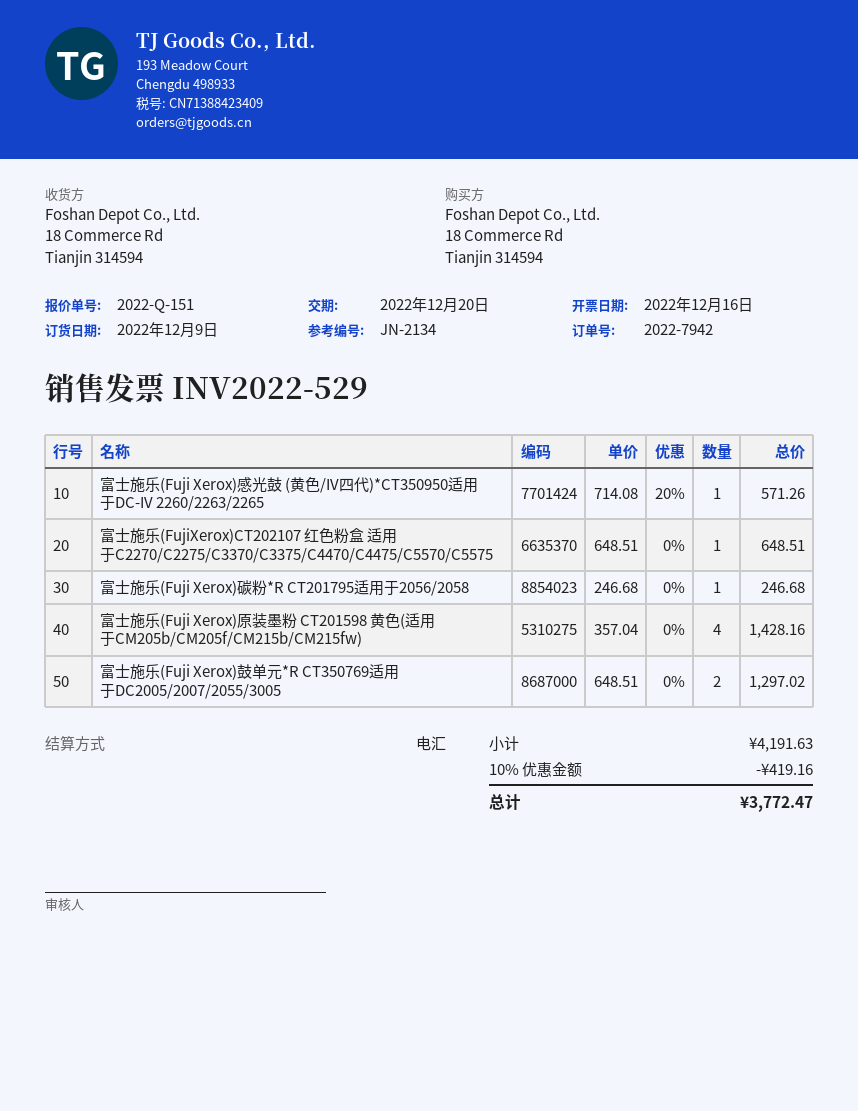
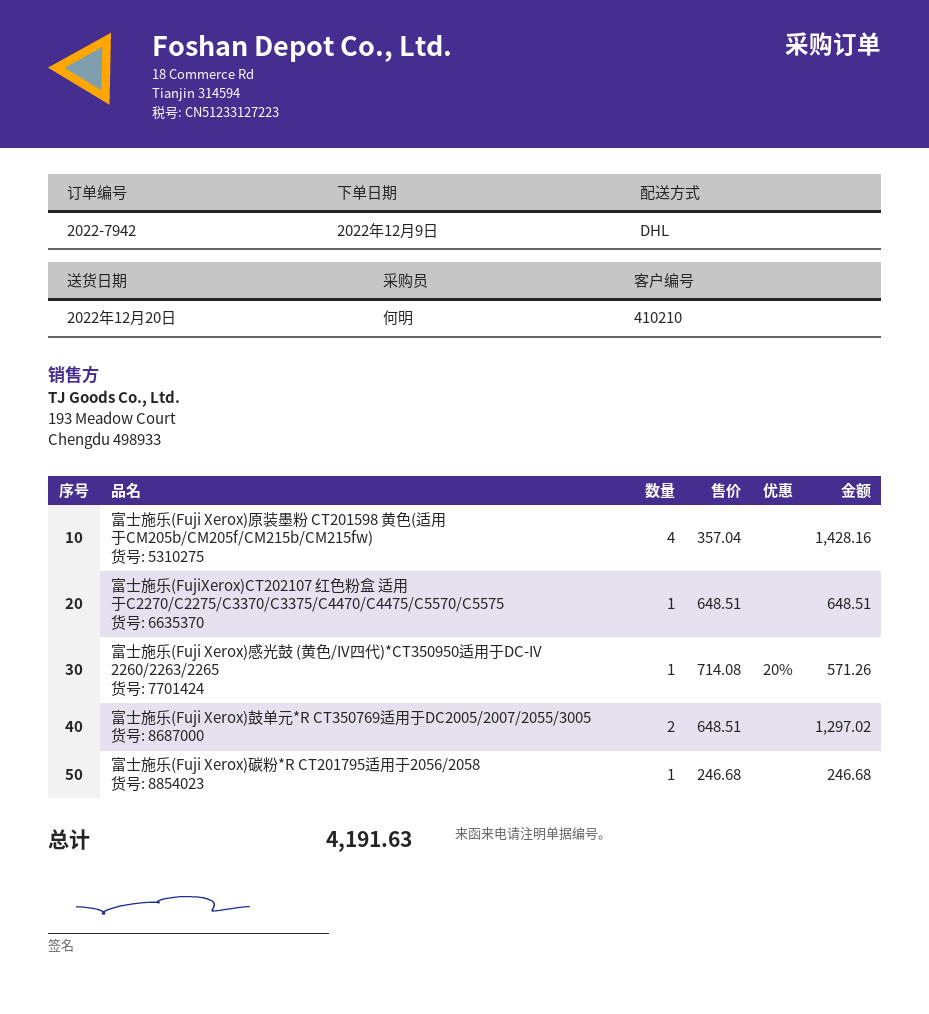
discount: 10% = 419.16 -> none
total: 3772.47 -> 4191.63

